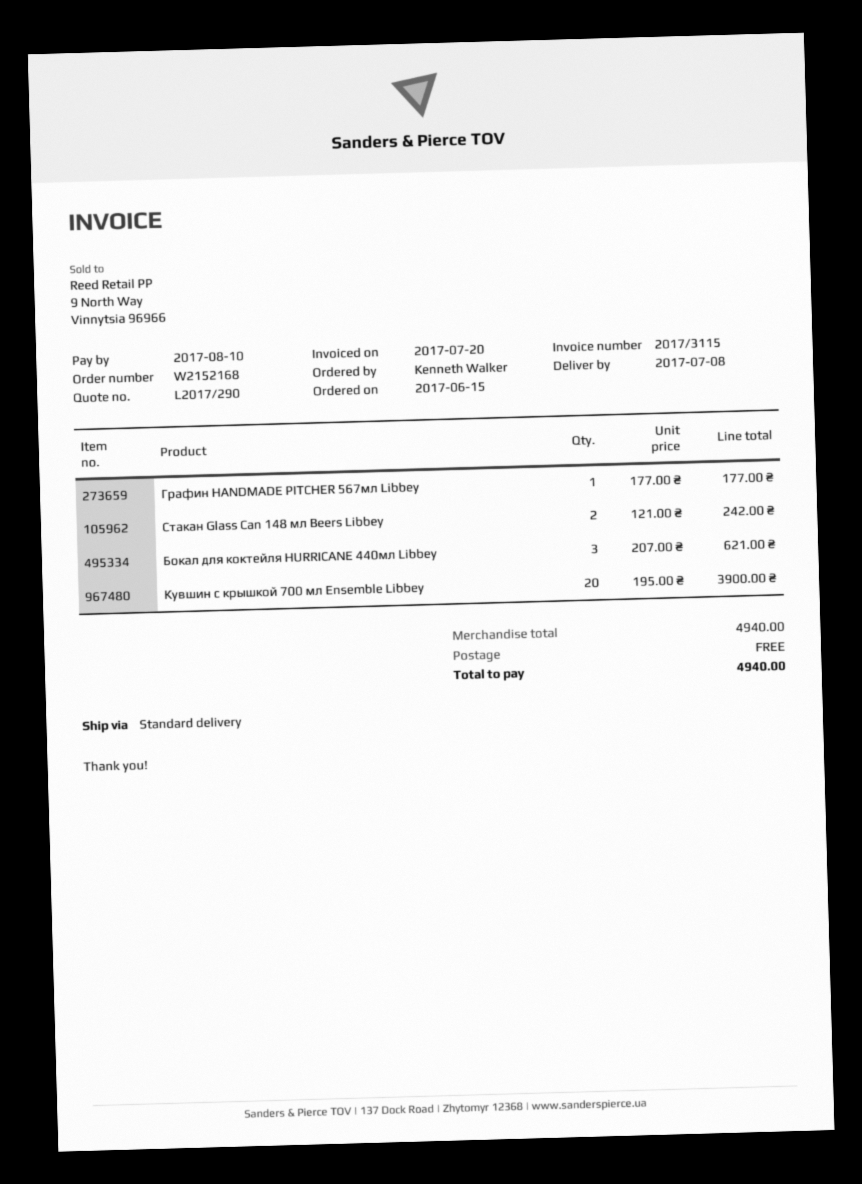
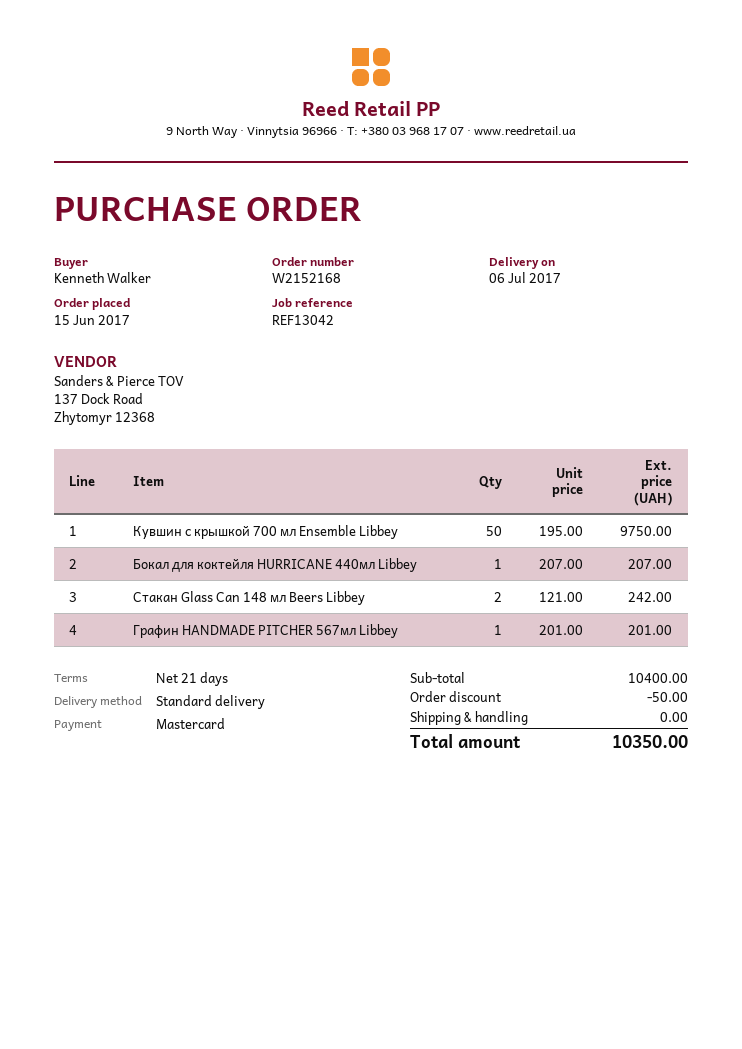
delivery date: 2017-07-08 -> 2017-07-06
Графин HANDMADE PITCHER 567мл Libbey: 1 x 177.00 = 177.00 -> 1 x 201.00 = 201.00
Бокал для коктейля HURRICANE 440мл Libbey: 3 x 207.00 = 621.00 -> 1 x 207.00 = 207.00
Кувшин с крышкой 700 мл Ensemble Libbey: 20 x 195.00 = 3900.00 -> 50 x 195.00 = 9750.00
subtotal: 4940.00 -> 10400.00
discount: none -> 50.00
total: 4940.00 -> 10350.00

